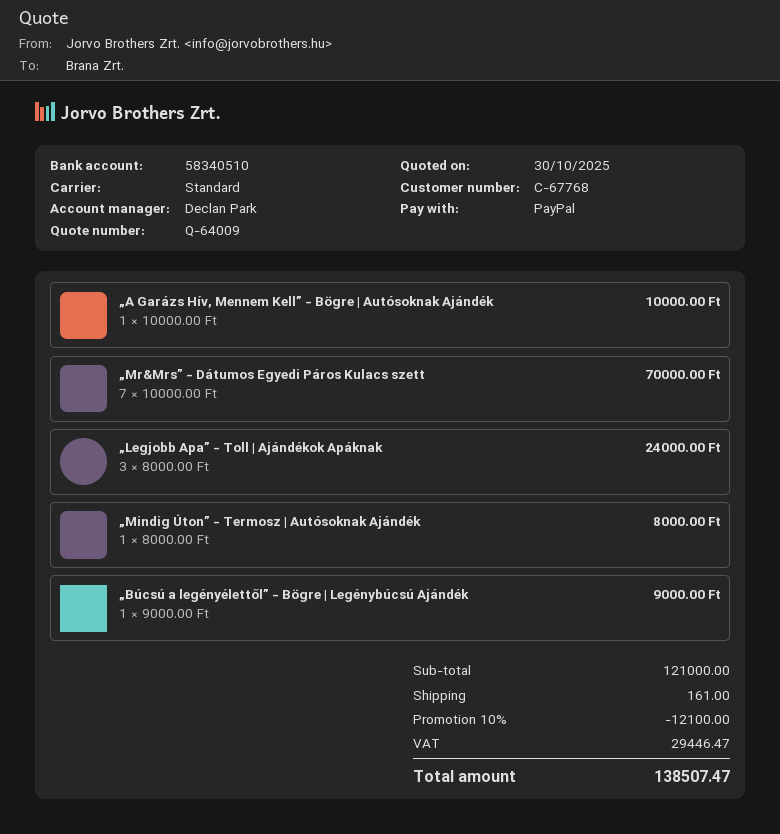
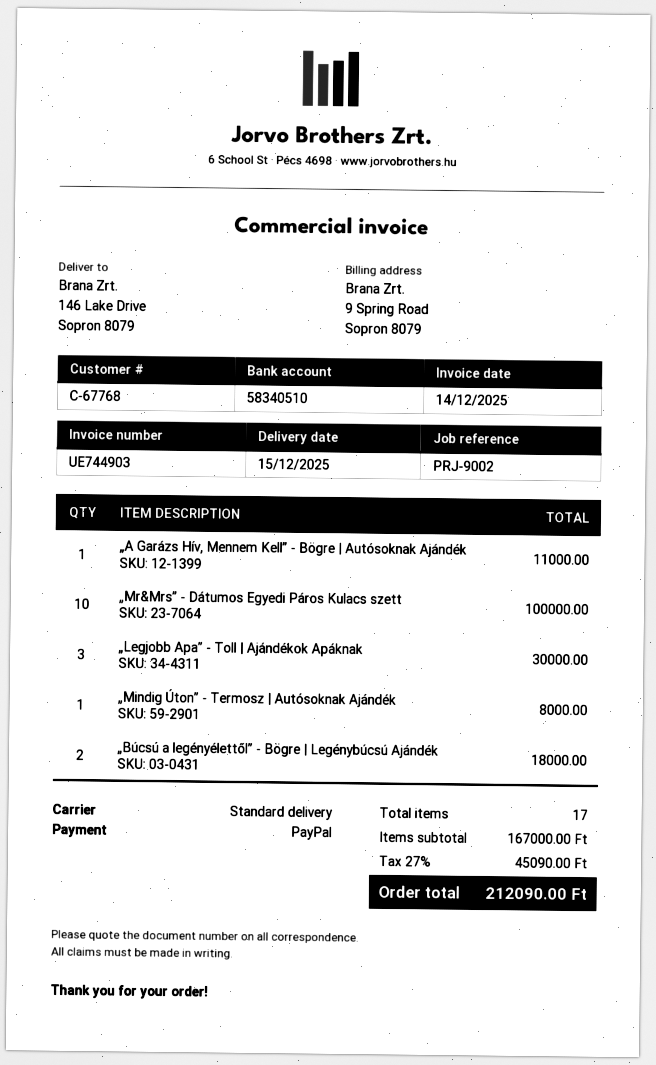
„A Garázs Hív, Mennem Kell” - Bögre | Autósoknak Ajándék: 1 for 10000.00 -> 1 for 11000.00
„Mr&Mrs” - Dátumos Egyedi Páros Kulacs szett: 7 for 70000.00 -> 10 for 100000.00
„Legjobb Apa” - Toll | Ajándékok Apáknak: 3 for 24000.00 -> 3 for 30000.00
„Búcsú a legényélettől” - Bögre | Legénybúcsú Ajándék: 1 for 9000.00 -> 2 for 18000.00
subtotal: 121000.00 -> 167000.00
discount: 10% = 12100.00 -> none
shipping: 161.00 -> none
tax: 29446.47 -> 45090.00
total: 138507.47 -> 212090.00

